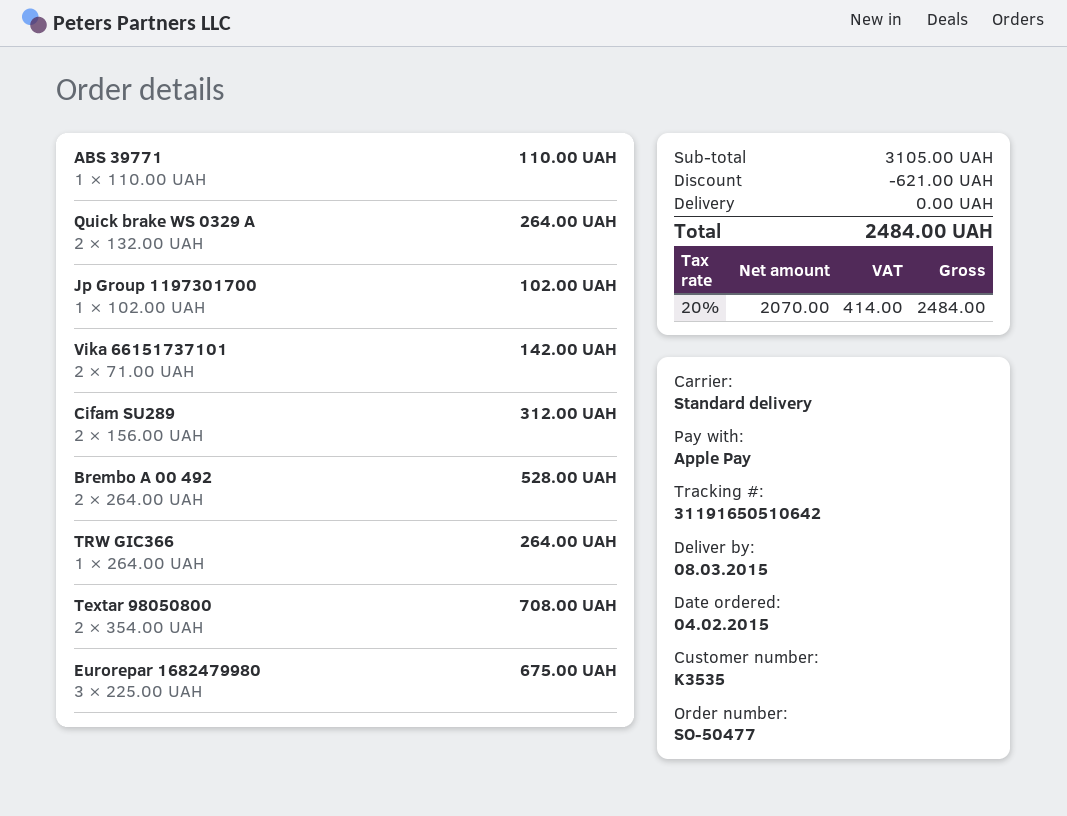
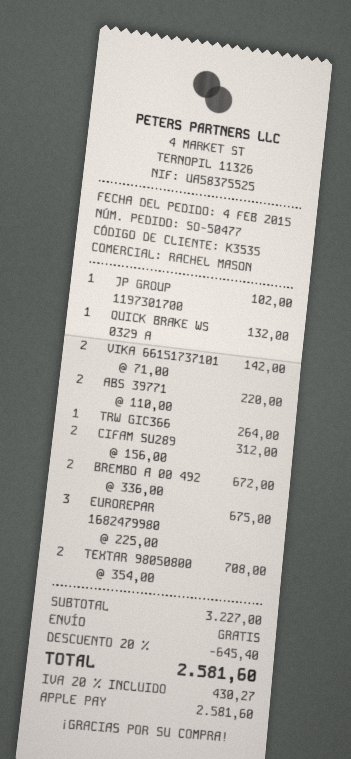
ABS 39771: 1 x 110.00 = 110.00 -> 2 x 110.00 = 220.00
Quick brake WS 0329 A: 2 x 132.00 = 264.00 -> 1 x 132.00 = 132.00
Brembo A 00 492: 2 x 264.00 = 528.00 -> 2 x 336.00 = 672.00
subtotal: 3105.00 -> 3227.00
discount: 621.00 -> 645.40
tax: 20% = 414.00 -> 20% = 430.27
total: 2484.00 -> 2581.60

